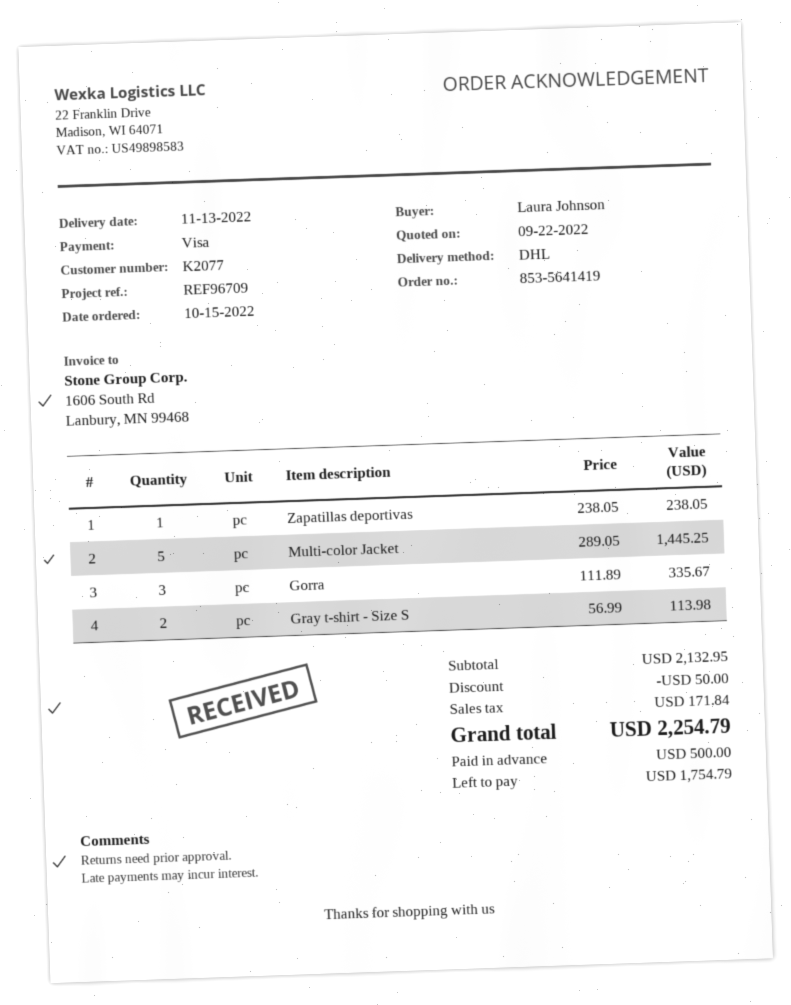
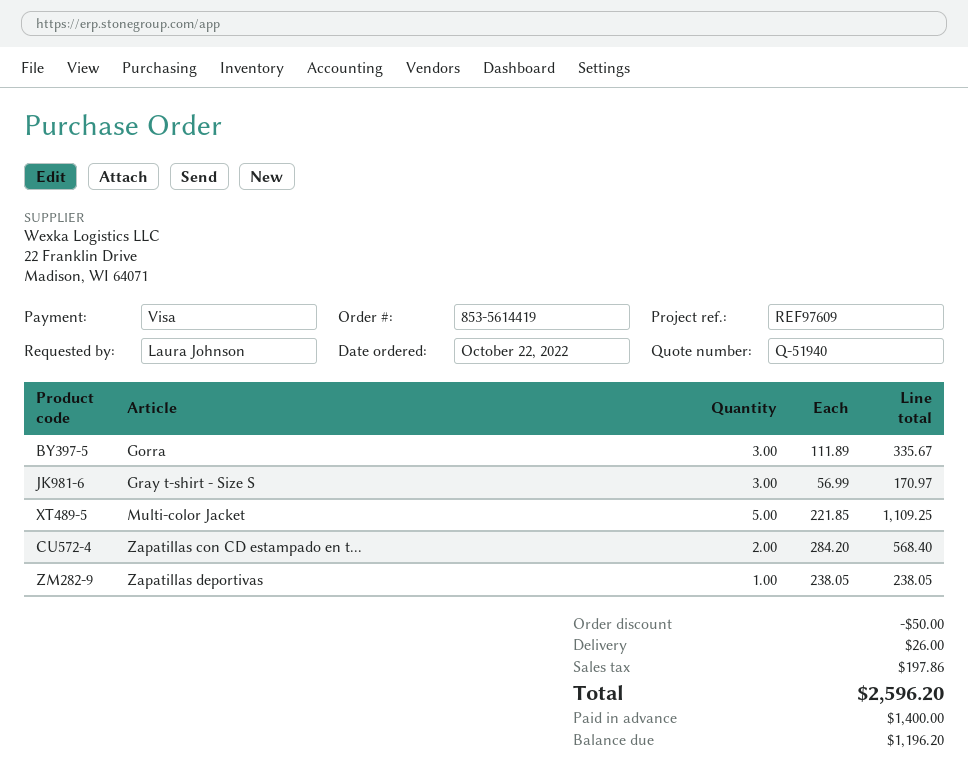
order number: 853-5641419 -> 853-5614419
order date: 2022-10-15 -> 2022-10-22
reference: REF96709 -> REF97609
Multi-color Jacket: 5 x 289.05 = 1445.25 -> 5 x 221.85 = 1109.25
Gray t-shirt - Size S: 2 x 56.99 = 113.98 -> 3 x 56.99 = 170.97
Zapatillas con CD estampado en t...: none -> 2 x 284.20 = 568.40
shipping: none -> 26.00
tax: 171.84 -> 197.86
total: 2254.79 -> 2596.20
deposit: 500.00 -> 1400.00
balance: 1754.79 -> 1196.20

